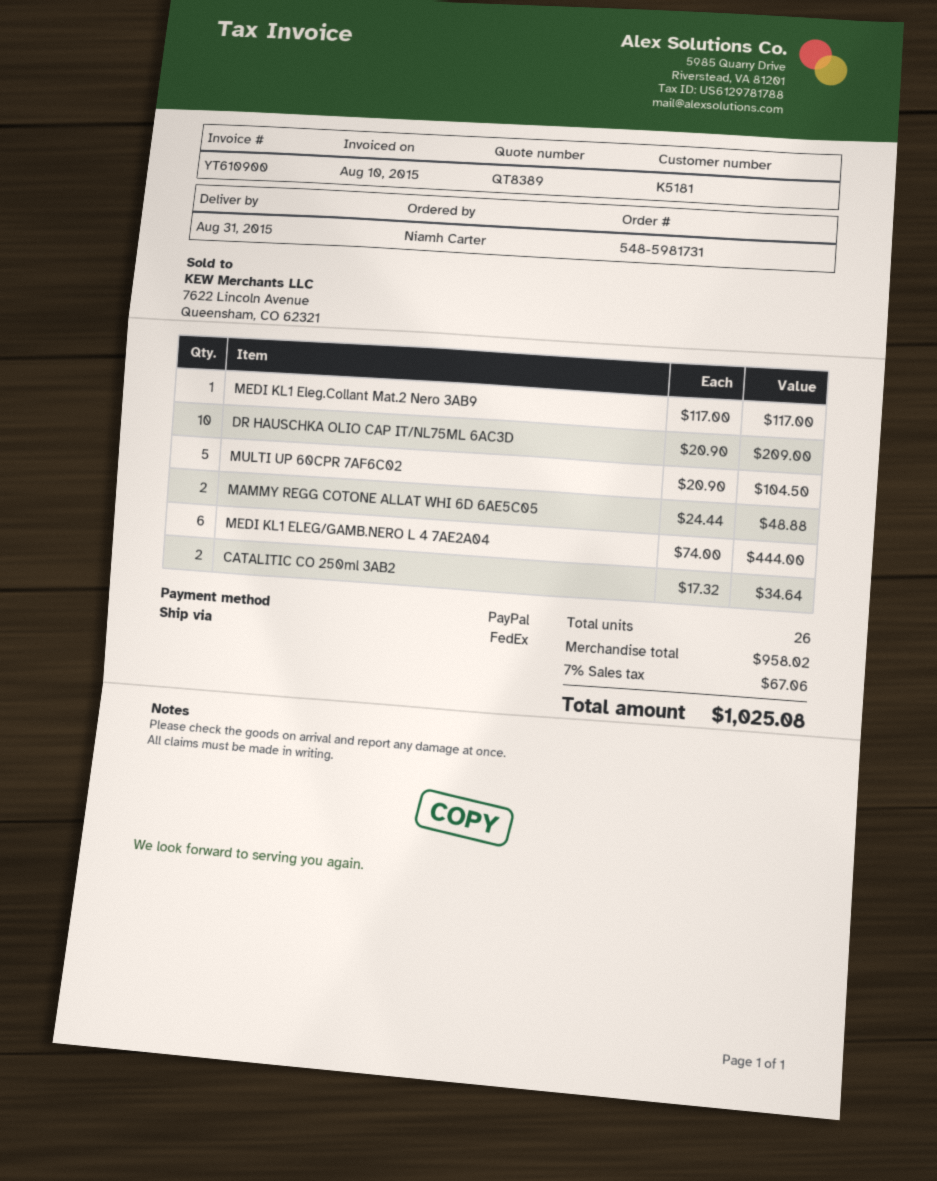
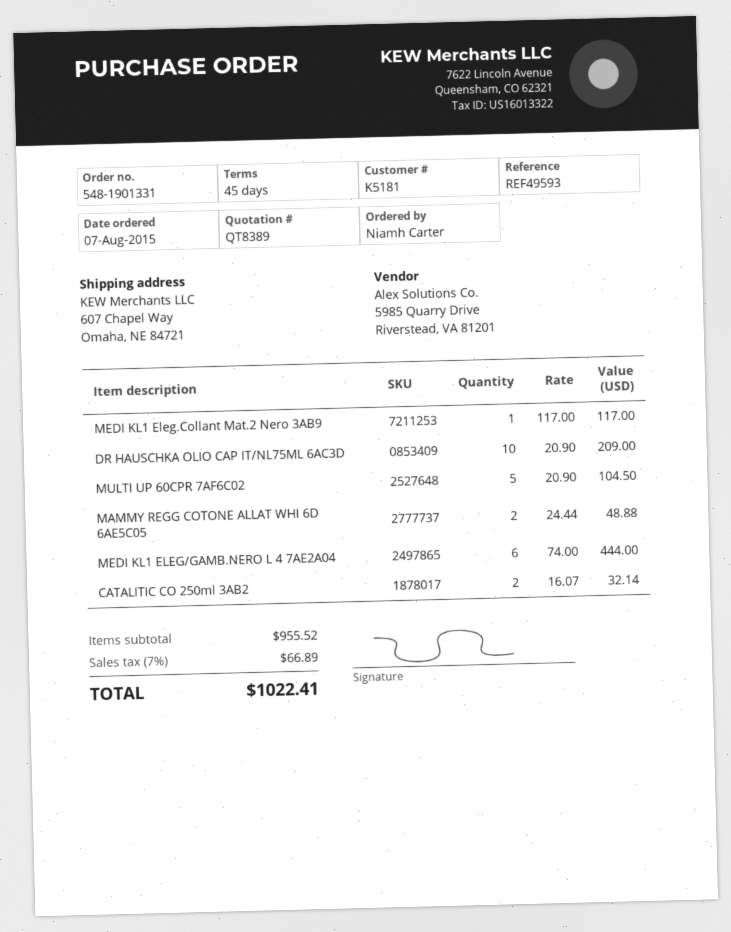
order number: 548-5981731 -> 548-1901331
CATALITIC CO 250ml 3AB2: 2 x 17.32 = 34.64 -> 2 x 16.07 = 32.14
subtotal: 958.02 -> 955.52
tax: 7% = 67.06 -> 7% = 66.89
total: 1025.08 -> 1022.41

